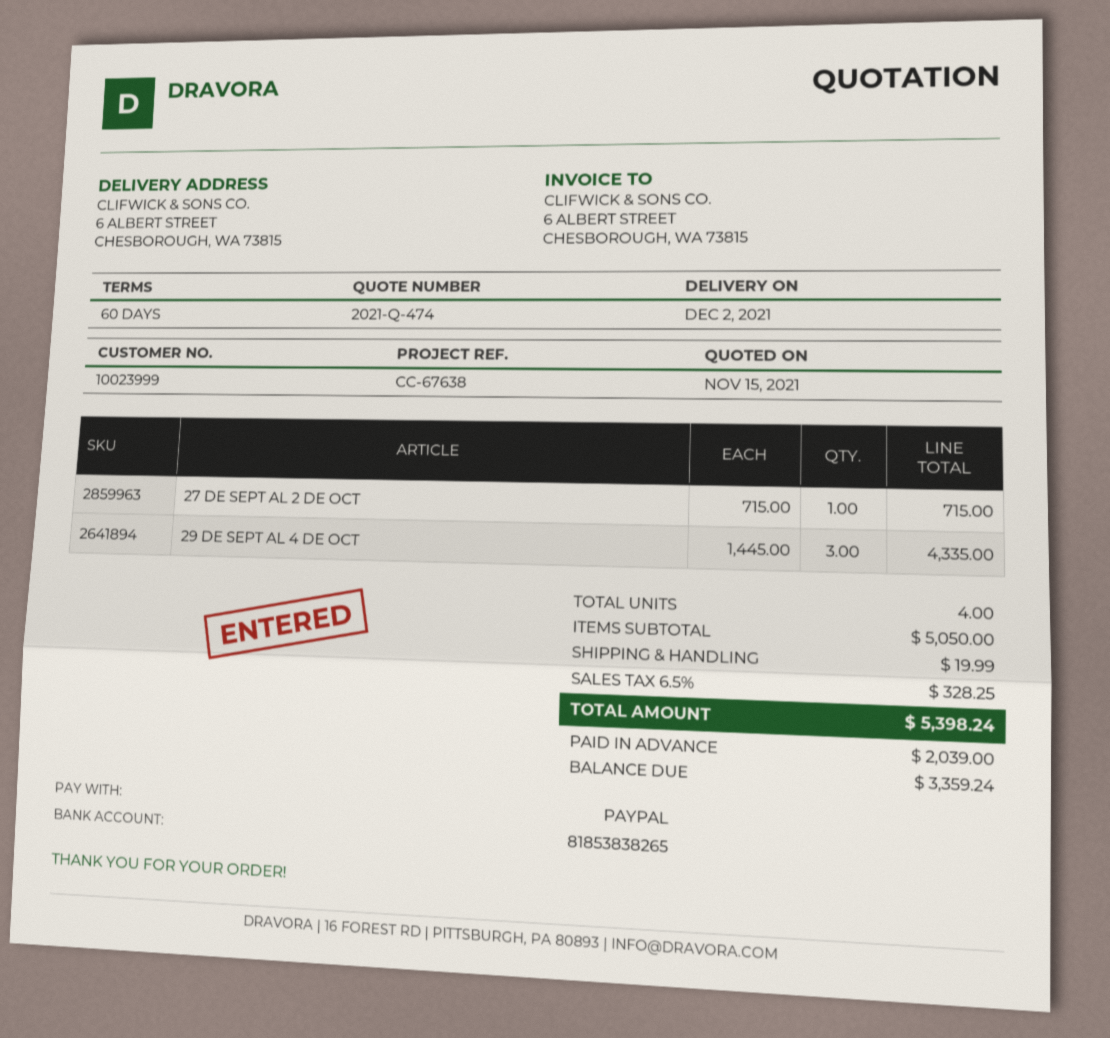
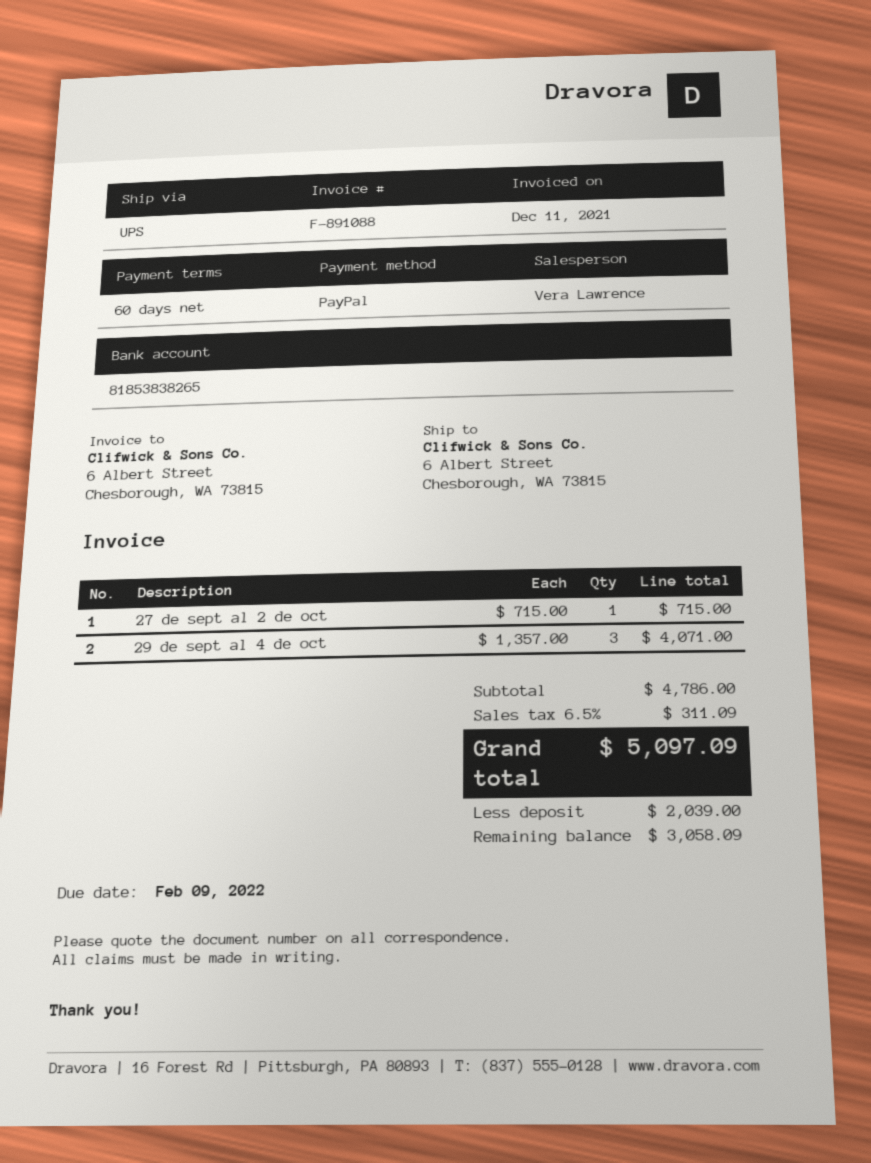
29 DE SEPT AL 4 DE OCT: 3 x 1445.00 = 4335.00 -> 3 x 1357.00 = 4071.00
subtotal: 5050.00 -> 4786.00
shipping: 19.99 -> none
tax: 6.5% = 328.25 -> 6.5% = 311.09
total: 5398.24 -> 5097.09
balance: 3359.24 -> 3058.09

